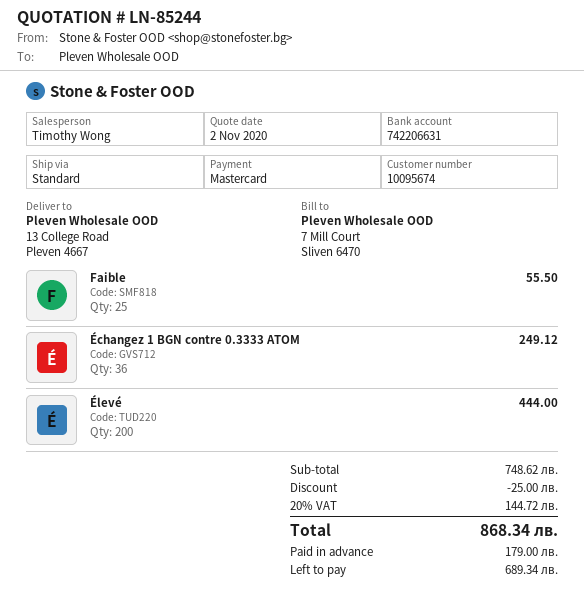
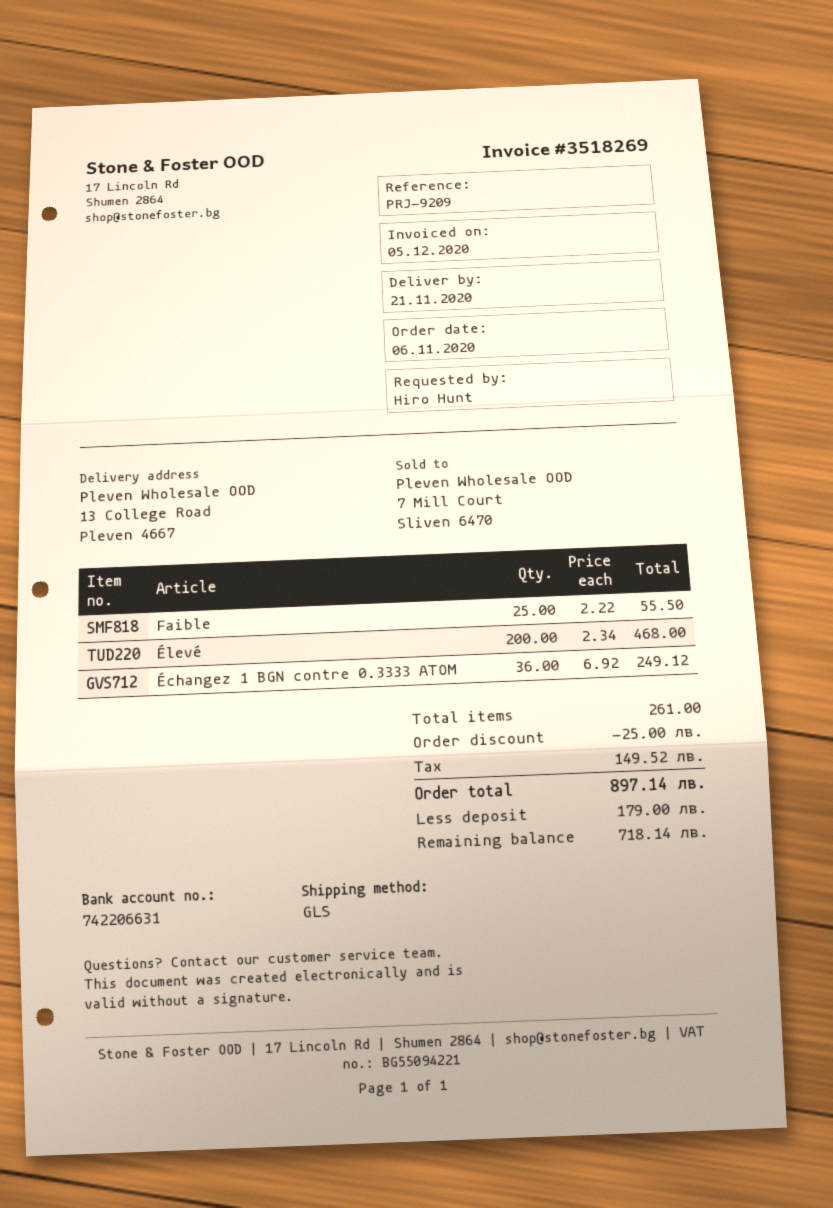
shipping method: standard -> GLS
Élevé: 200 for 444.00 -> 200 for 468.00
tax: 144.72 -> 149.52
total: 868.34 -> 897.14
balance: 689.34 -> 718.14

